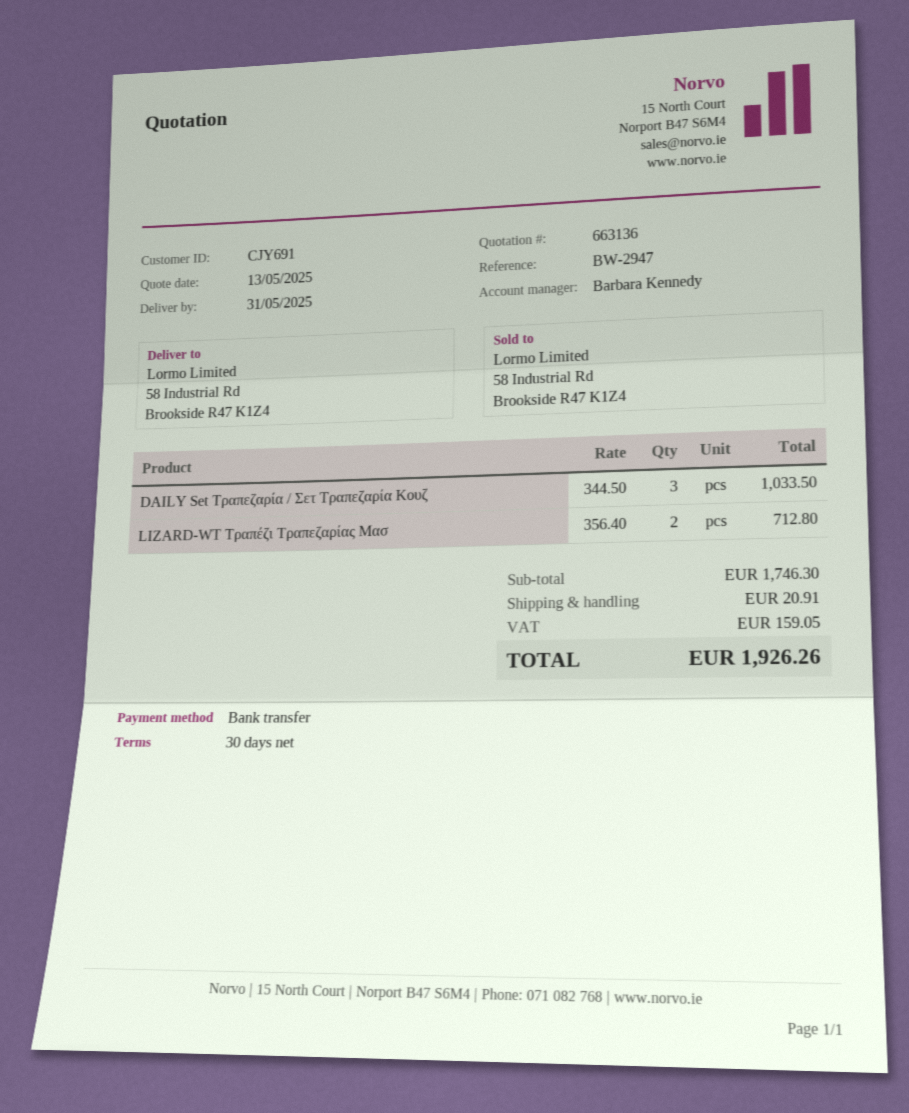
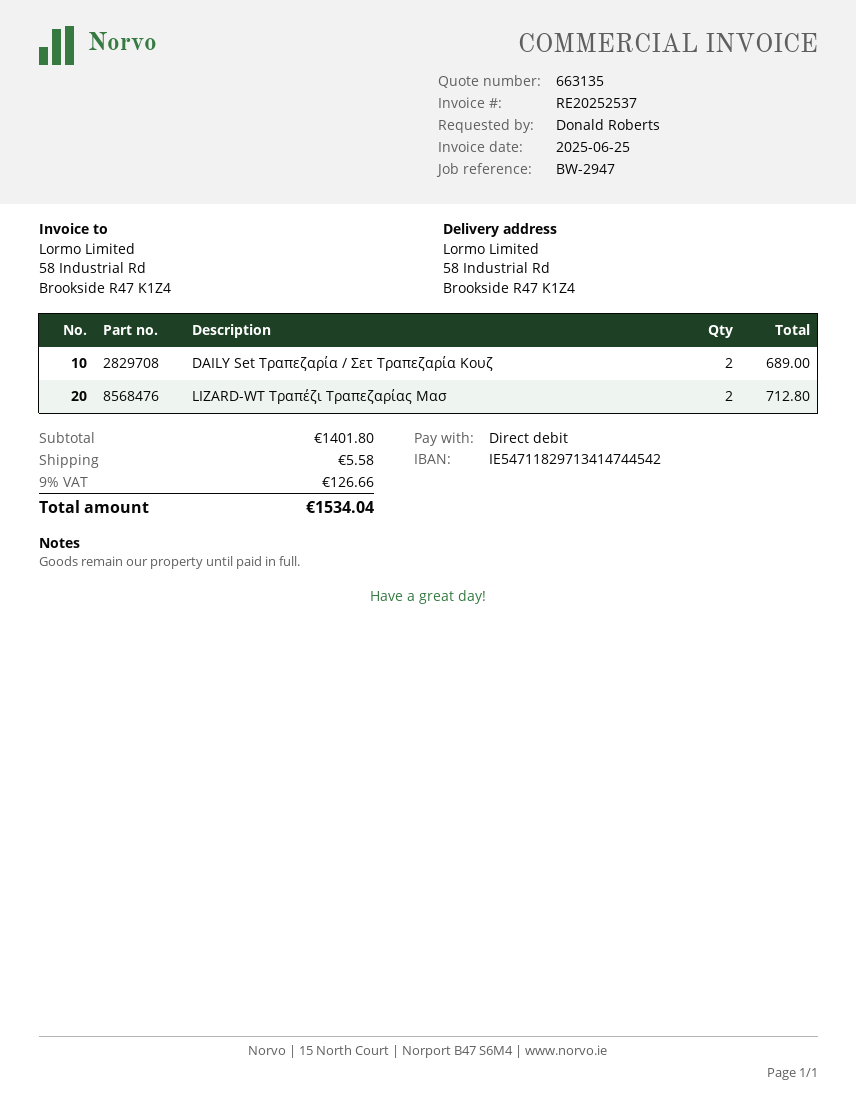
quote number: 663136 -> 663135
payment method: bank transfer -> direct debit
DAILY Set Τραπεζαρία / Σετ Τραπεζαρία Κουζ: 3 for 1033.50 -> 2 for 689.00
subtotal: 1746.30 -> 1401.80
shipping: 20.91 -> 5.58
tax: 159.05 -> 126.66
total: 1926.26 -> 1534.04

